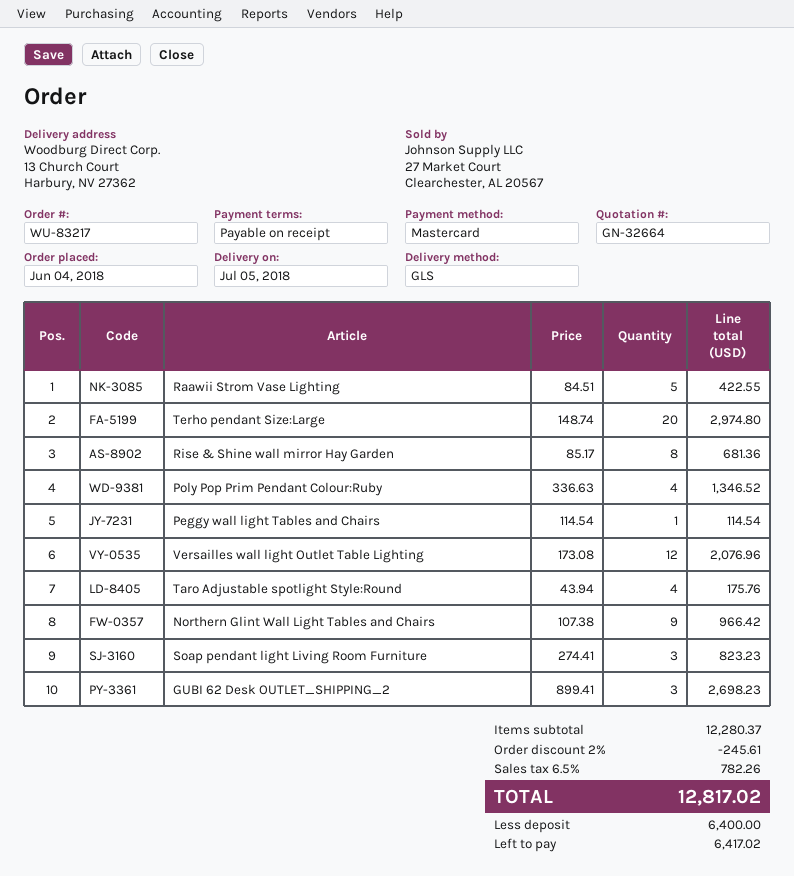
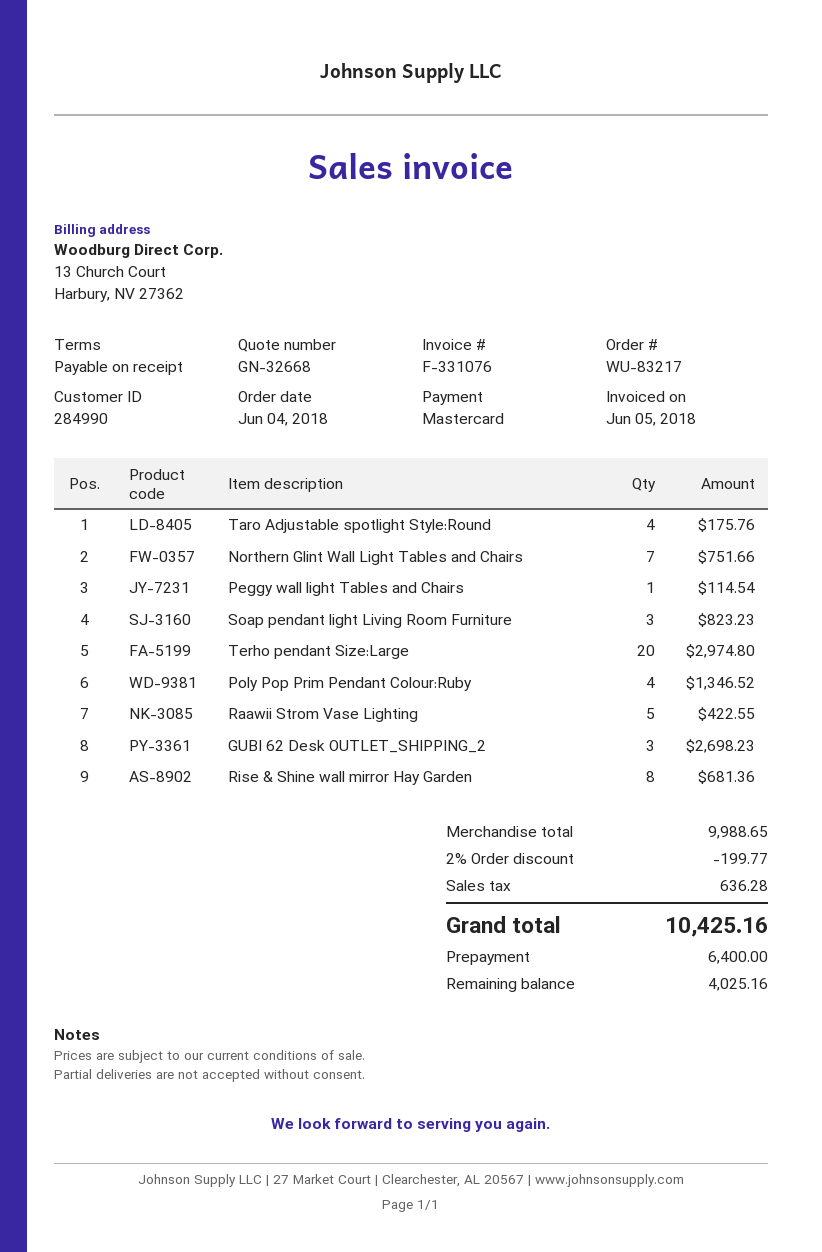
quote number: GN-32664 -> GN-32668
Versailles wall light Outlet Table Lighting: 12 for 2076.96 -> none
Northern Glint Wall Light Tables and Chairs: 9 for 966.42 -> 7 for 751.66
subtotal: 12280.37 -> 9988.65
discount: 2% = 245.61 -> 2% = 199.77
tax: 782.26 -> 636.28
total: 12817.02 -> 10425.16
balance: 6417.02 -> 4025.16

